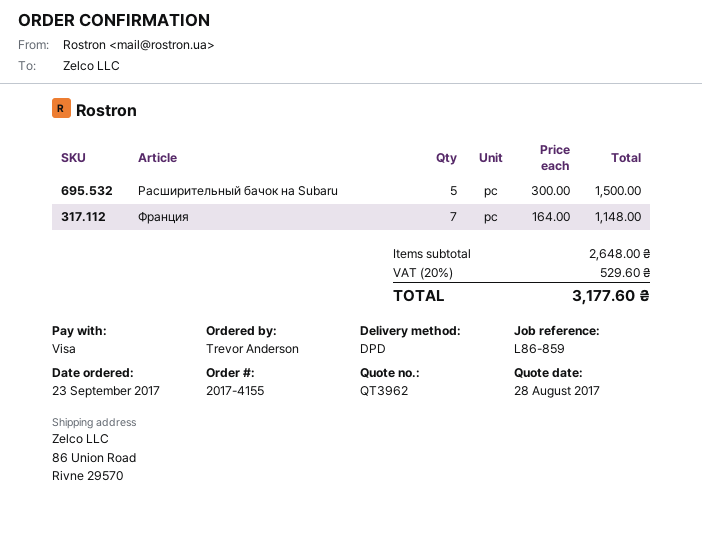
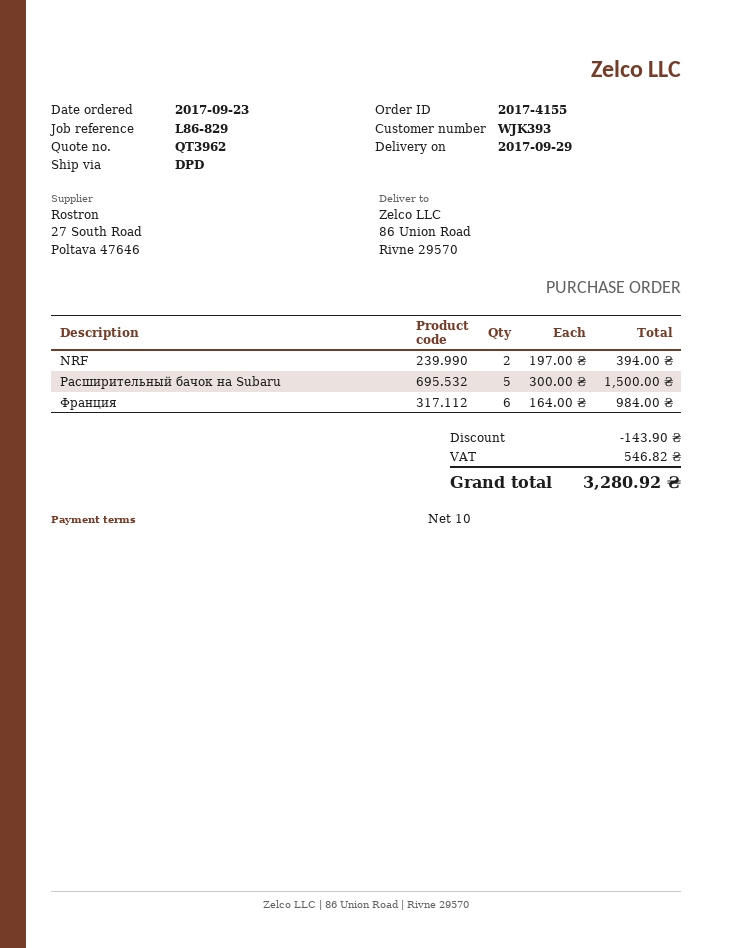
reference: L86-859 -> L86-829
Франция: 7 x 164.00 = 1148.00 -> 6 x 164.00 = 984.00
NRF: none -> 2 x 197.00 = 394.00
discount: none -> 143.90
tax: 529.60 -> 546.82
total: 3177.60 -> 3280.92

